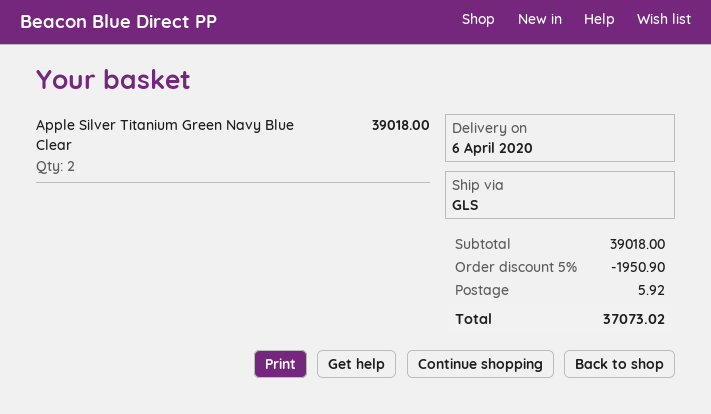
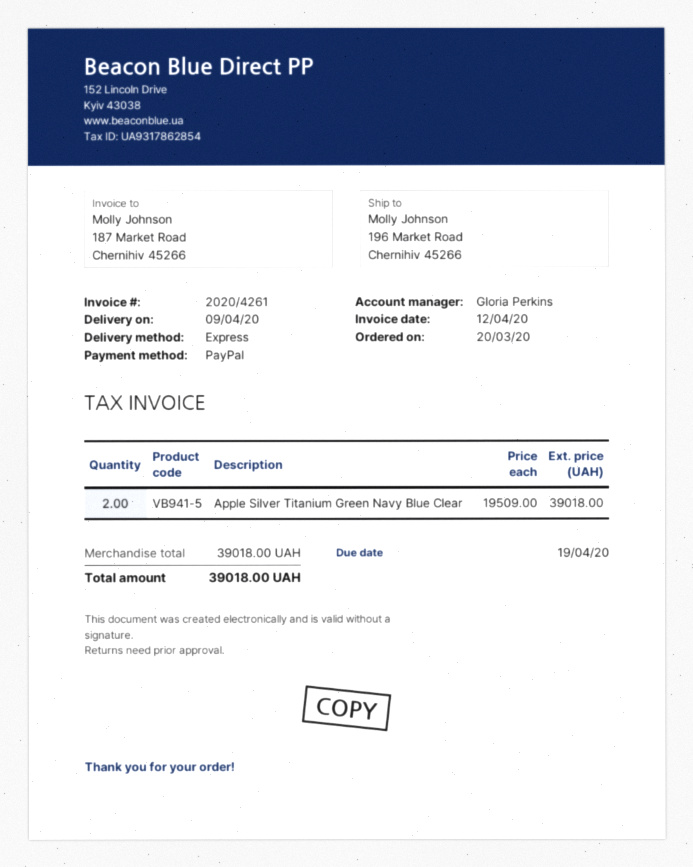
delivery date: 2020-04-06 -> 2020-04-09
shipping method: GLS -> express
discount: 5% = 1950.90 -> none
shipping: 5.92 -> none
total: 37073.02 -> 39018.00

